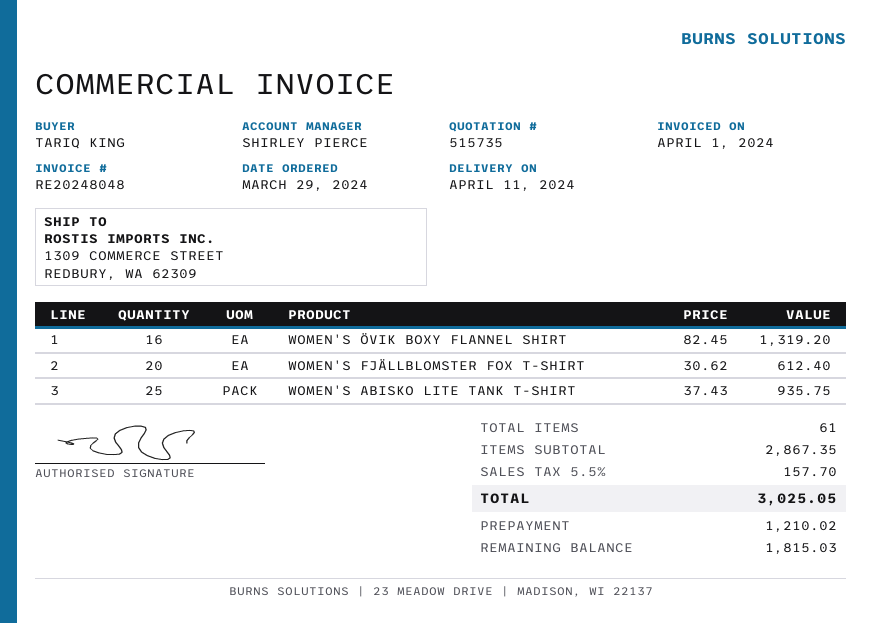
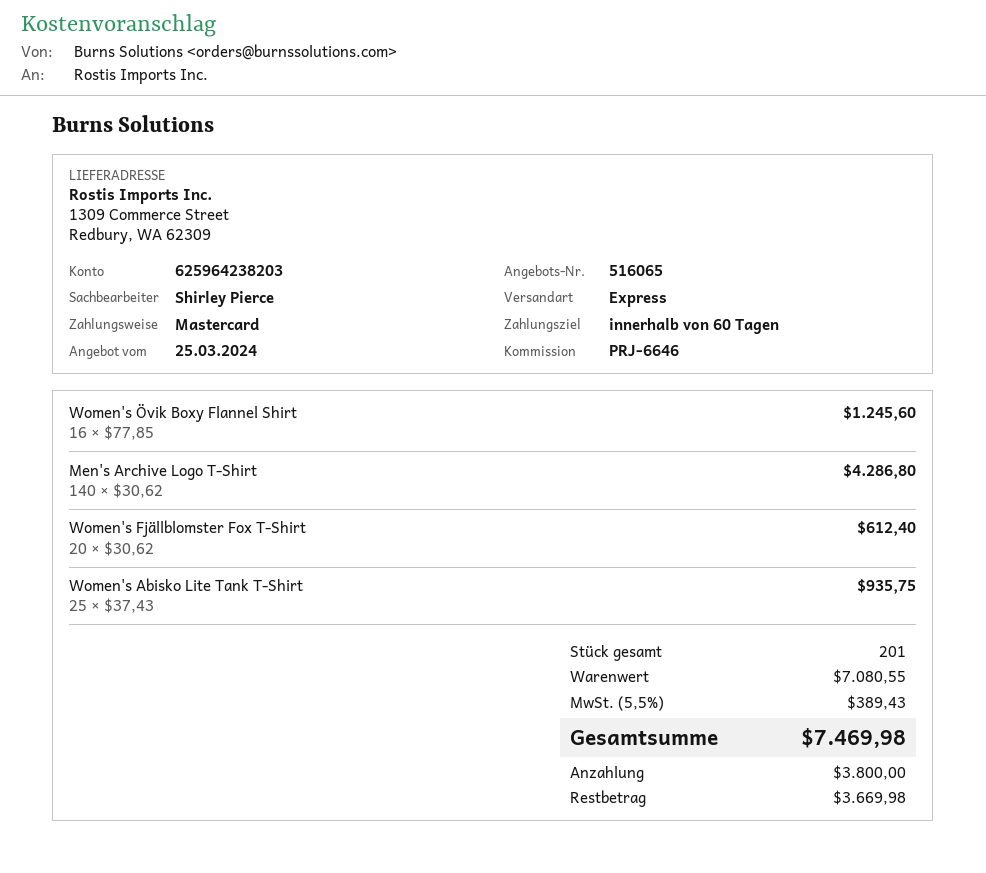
quote number: 515735 -> 516065
WOMEN'S ÖVIK BOXY FLANNEL SHIRT: 16 x 82.45 = 1319.20 -> 16 x 77.85 = 1245.60
Men's Archive Logo T-Shirt: none -> 140 x 30.62 = 4286.80
total quantity: 61 -> 201
subtotal: 2867.35 -> 7080.55
tax: 5.5% = 157.70 -> 5.5% = 389.43
total: 3025.05 -> 7469.98
deposit: 1210.02 -> 3800.00
balance: 1815.03 -> 3669.98

